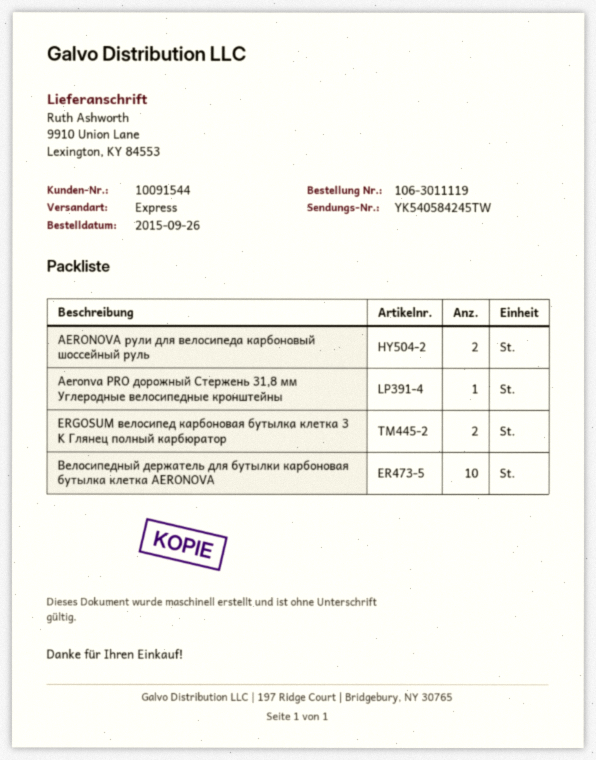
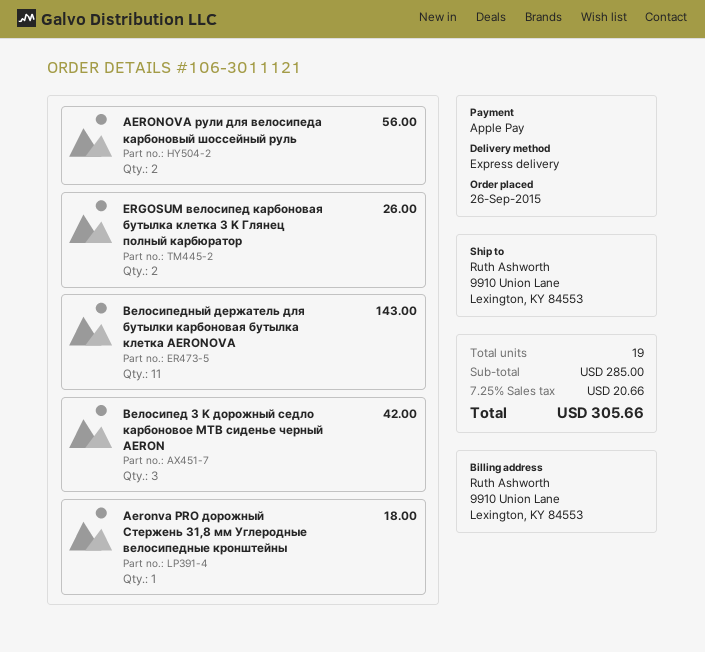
order number: 106-3011119 -> 106-3011121
Велосипедный держатель для бутылки карбоновая бутылка клетка AERONOVA: 10 -> 11
Велосипед 3 K дорожный седло карбоновое MTB сиденье черный AERON: none -> 3

